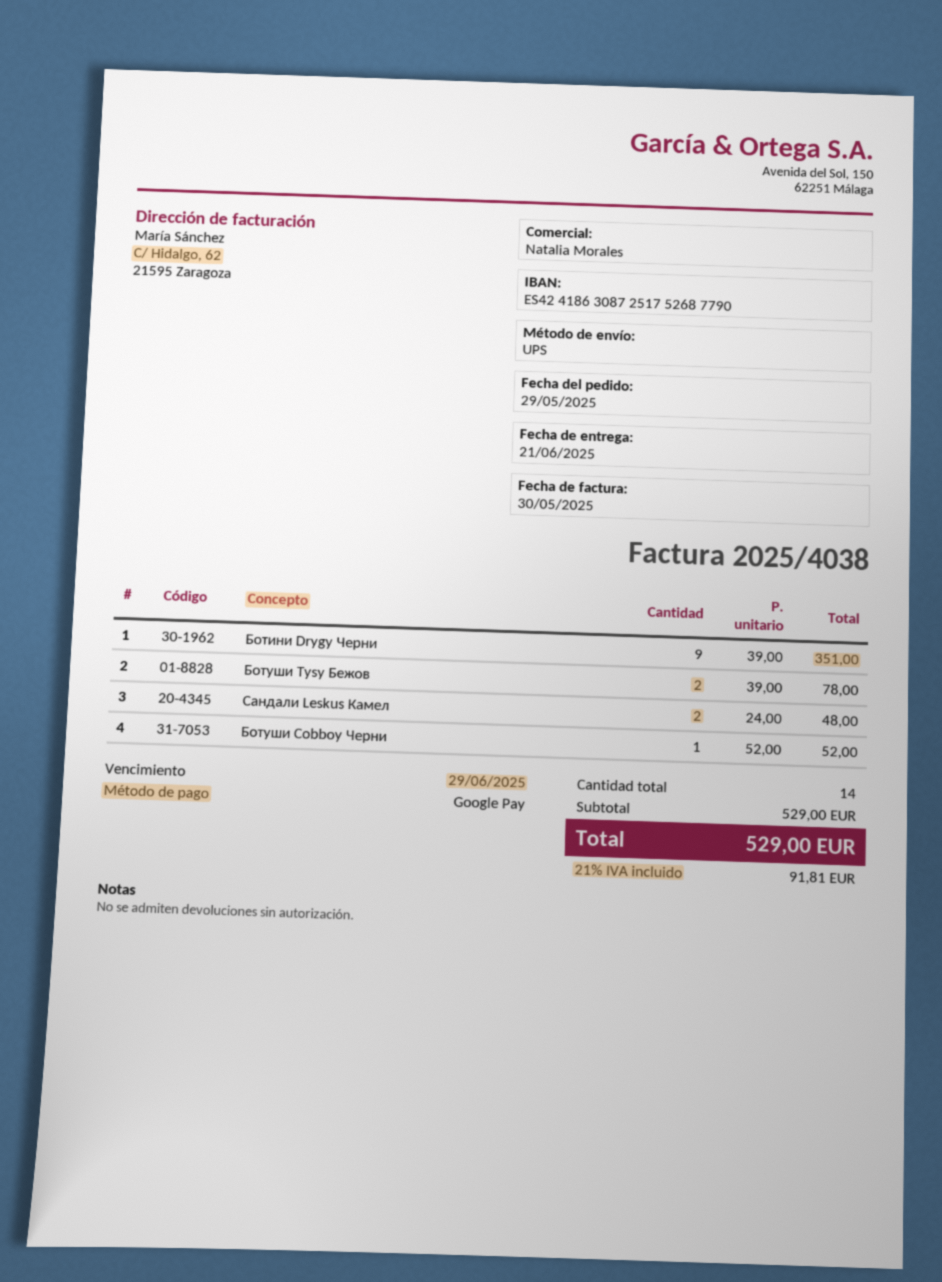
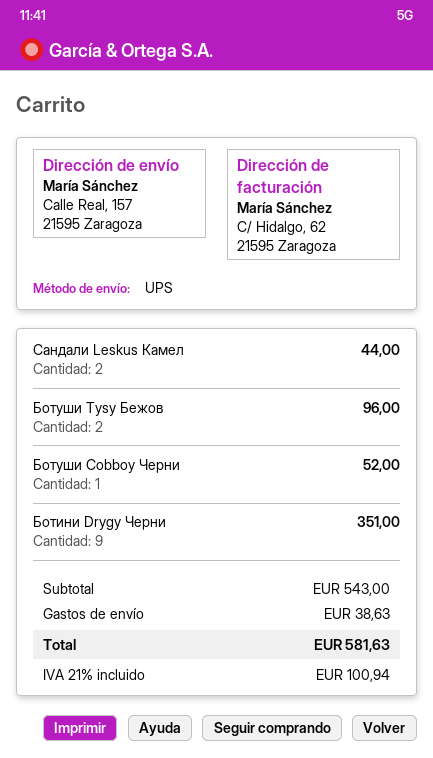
Ботуши Tysy Бежов: 2 for 78.00 -> 2 for 96.00
Сандали Leskus Камел: 2 for 48.00 -> 2 for 44.00
subtotal: 529.00 -> 543.00
shipping: none -> 38.63
tax: 21% = 91.81 -> 21% = 100.94
total: 529.00 -> 581.63

